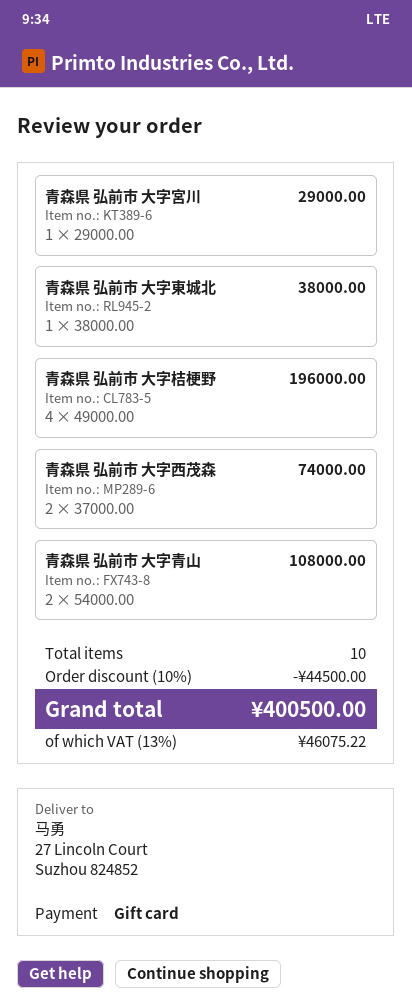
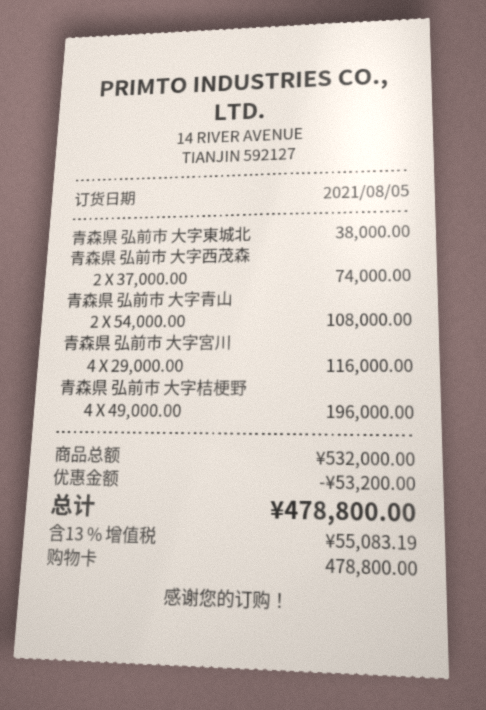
青森県 弘前市 大字宮川: 1 x 29000.00 = 29000.00 -> 4 x 29000.00 = 116000.00
discount: 44500.00 -> 53200.00
tax: 13% = 46075.22 -> 13% = 55083.19
total: 400500.00 -> 478800.00

